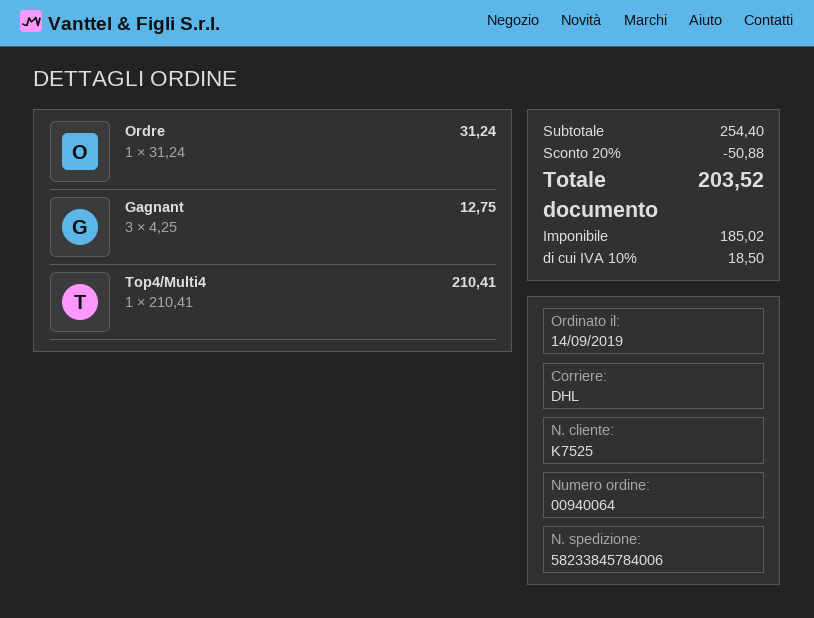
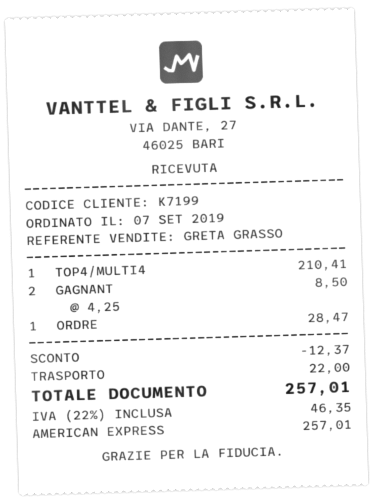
order date: 2019-09-14 -> 2019-09-07
customer number: K7525 -> K7199
Ordre: 1 x 31.24 = 31.24 -> 1 x 28.47 = 28.47
Gagnant: 3 x 4.25 = 12.75 -> 2 x 4.25 = 8.50
discount: 50.88 -> 12.37
shipping: none -> 22.00
tax: 10% = 18.50 -> 22% = 46.35
total: 203.52 -> 257.01

